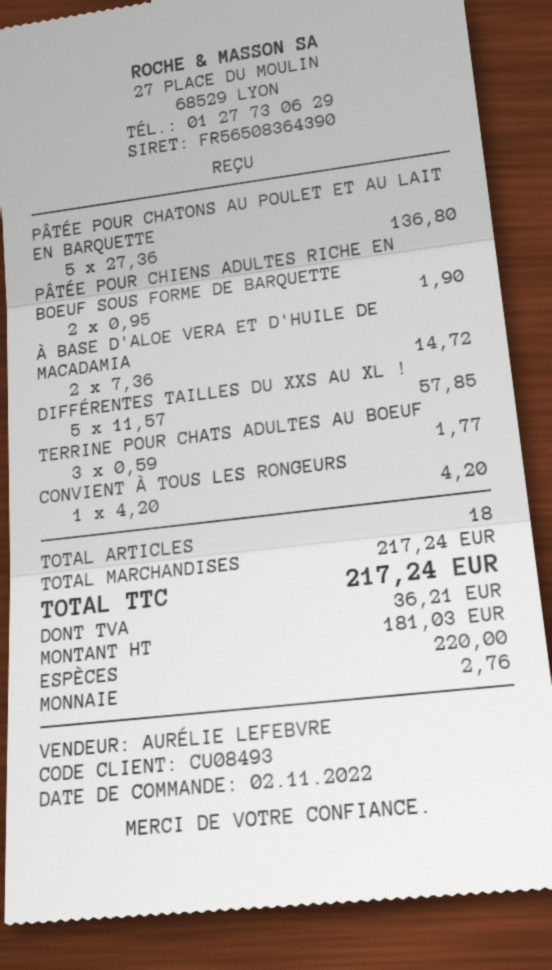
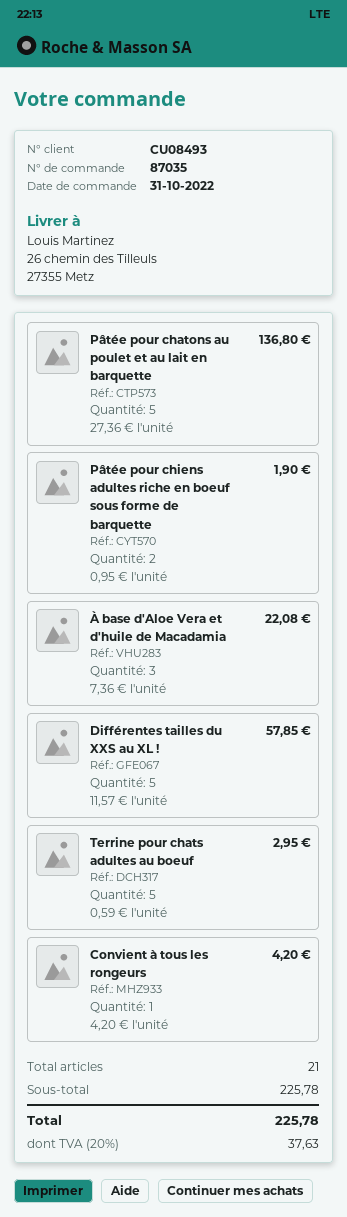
order date: 2022-11-02 -> 2022-10-31
À BASE D'ALOE VERA ET D'HUILE DE MACADAMIA: 2 x 7.36 = 14.72 -> 3 x 7.36 = 22.08
TERRINE POUR CHATS ADULTES AU BOEUF: 3 x 0.59 = 1.77 -> 5 x 0.59 = 2.95
total quantity: 18 -> 21
subtotal: 217.24 -> 225.78
tax: 36.21 -> 37.63
total: 217.24 -> 225.78

